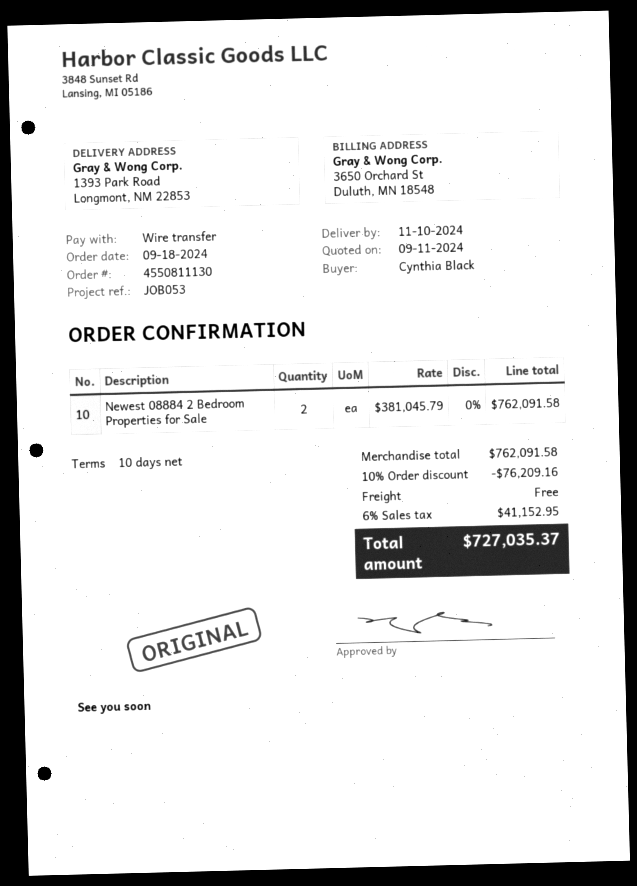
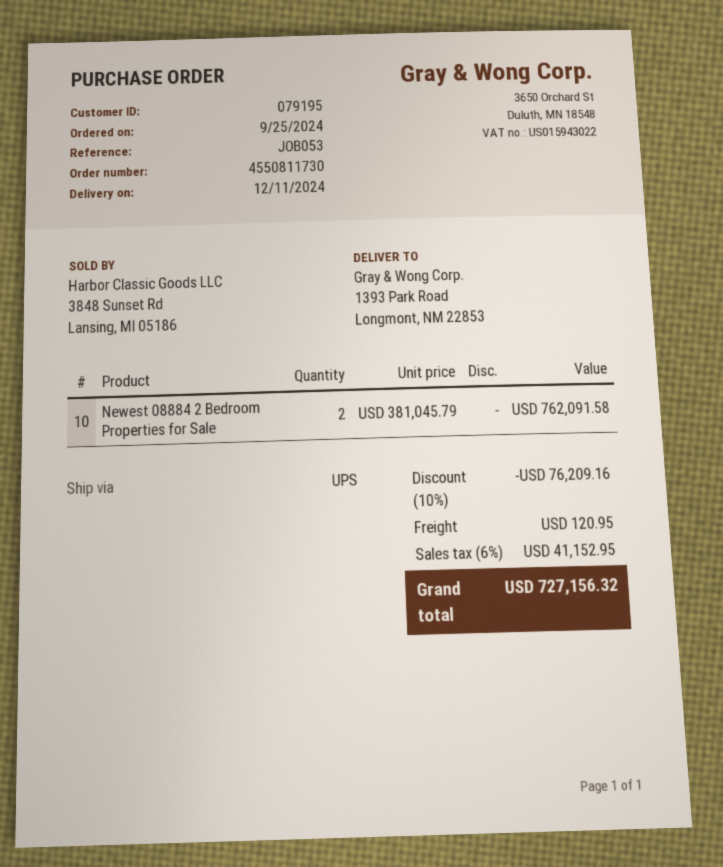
order number: 4550811130 -> 4550811730
order date: 2024-09-18 -> 2024-09-25
delivery date: 2024-11-10 -> 2024-12-11
shipping: 0.00 -> 120.95
total: 727035.37 -> 727156.32

